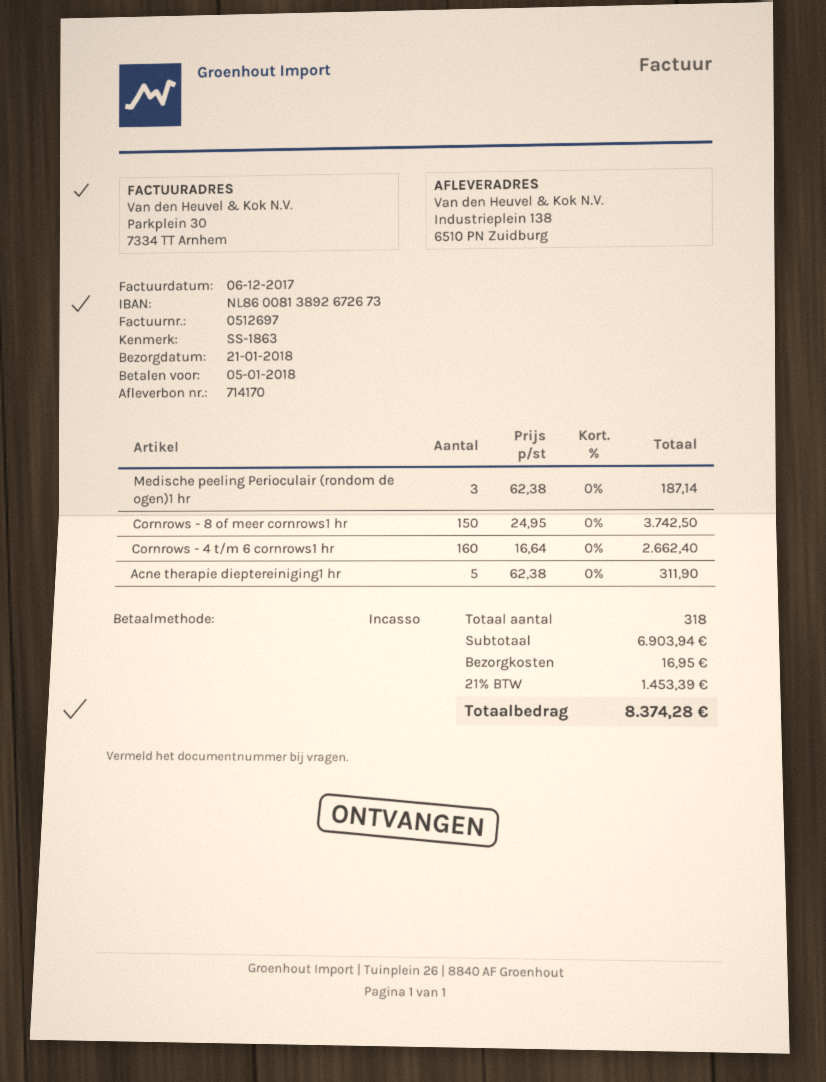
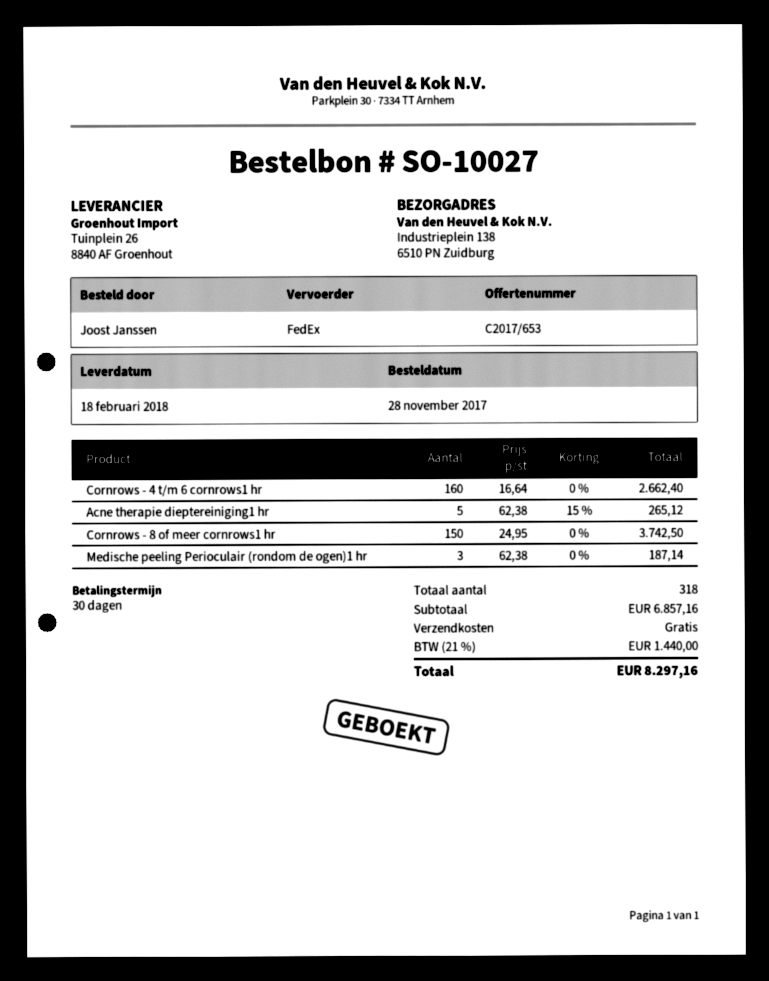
delivery date: 2018-01-21 -> 2018-02-18
Acne therapie dieptereiniging1 hr: 5 x 62.38 = 311.90 -> 5 x 62.38 - 15% = 265.12
subtotal: 6903.94 -> 6857.16
shipping: 16.95 -> 0.00
tax: 21% = 1453.39 -> 21% = 1440.00
total: 8374.28 -> 8297.16

